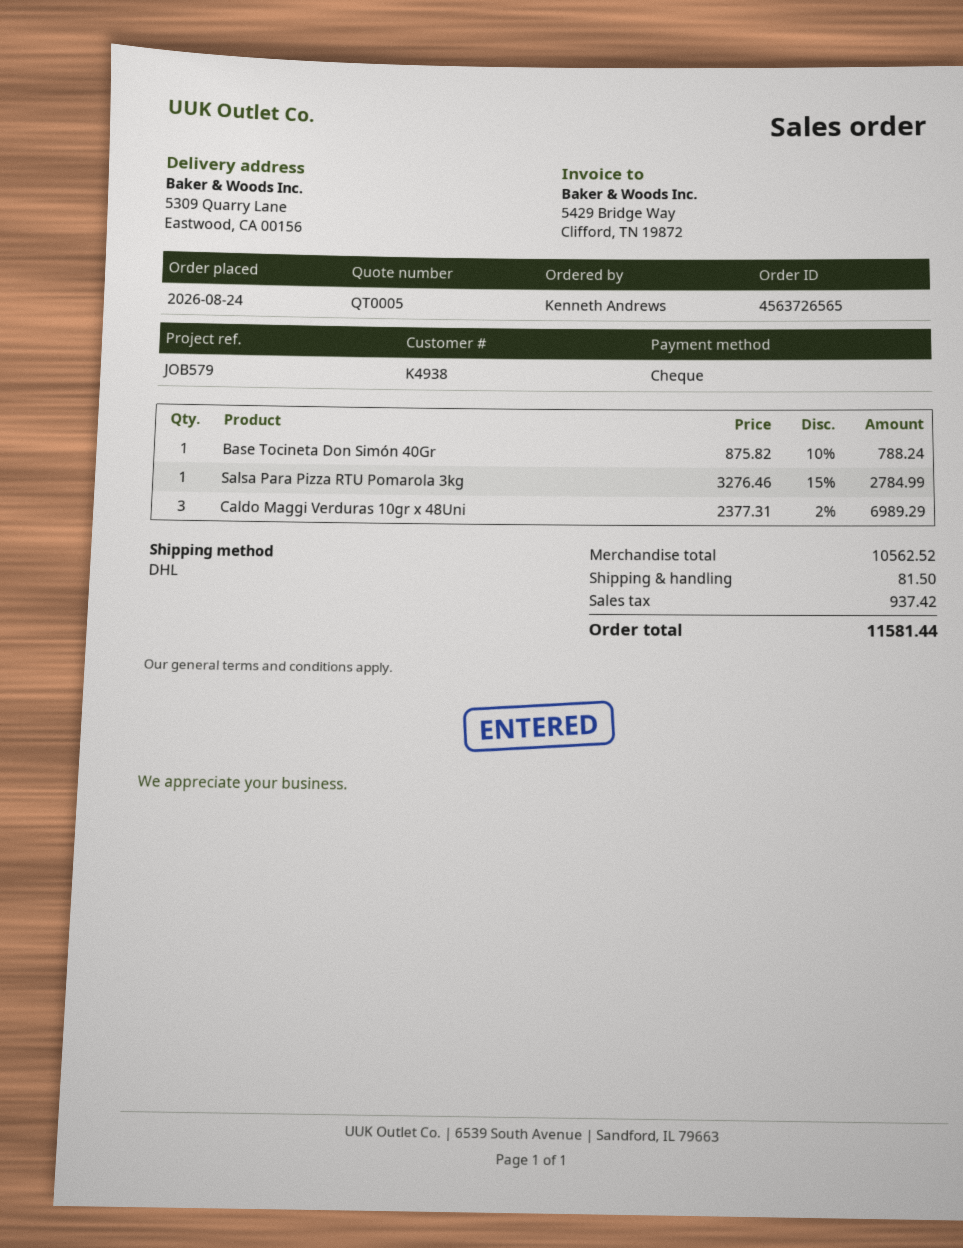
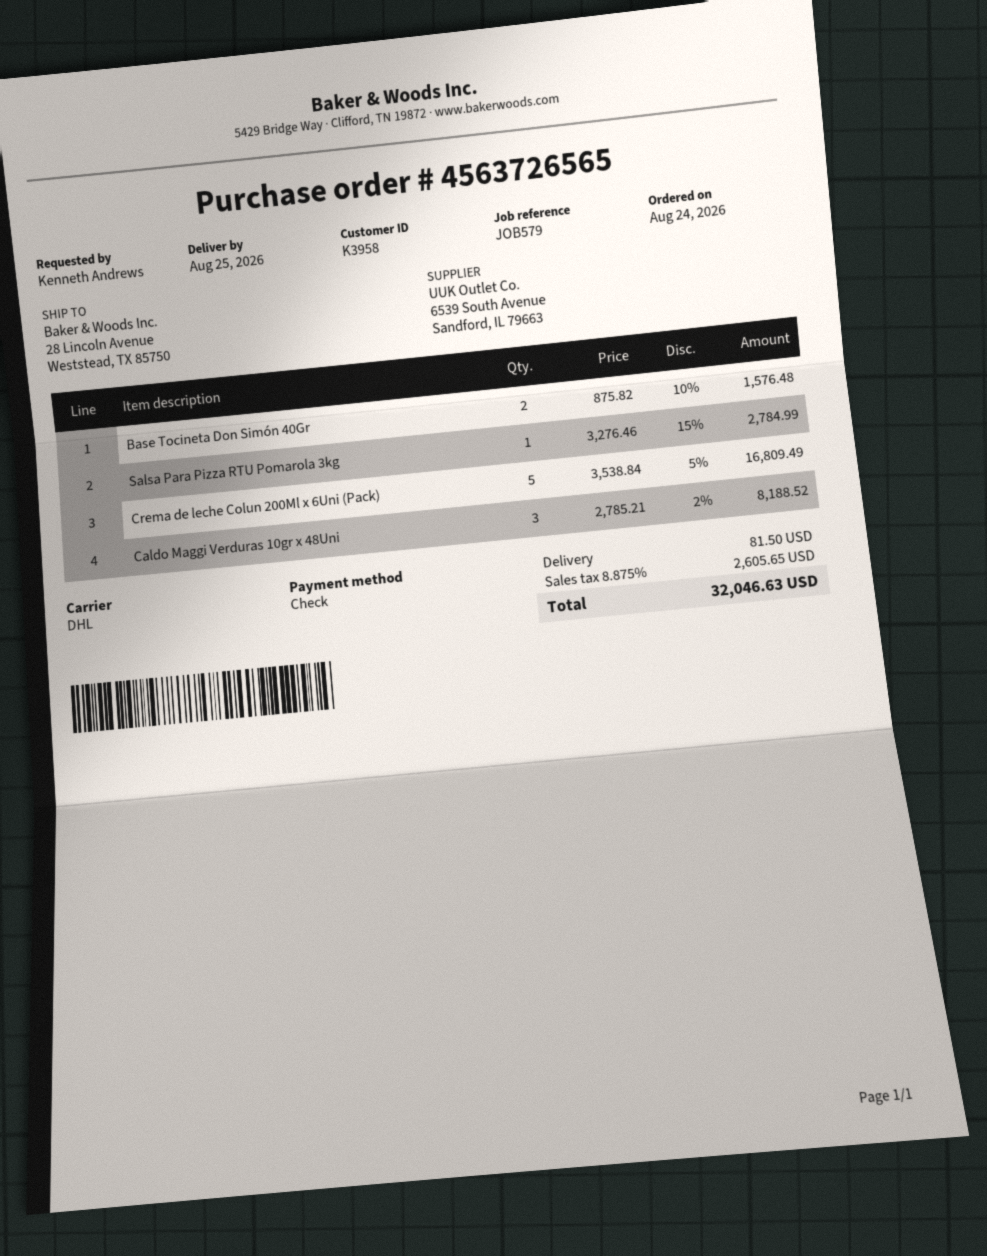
customer number: K4938 -> K3958
ship to: 5309 Quarry Lane, Eastwood, CA 00156 -> 28 Lincoln Avenue, Weststead, TX 85750
Base Tocineta Don Simón 40Gr: 1 x 875.82 - 10% = 788.24 -> 2 x 875.82 - 10% = 1576.48
Caldo Maggi Verduras 10gr x 48Uni: 3 x 2377.31 - 2% = 6989.29 -> 3 x 2785.21 - 2% = 8188.52
Crema de leche Colun 200Ml x 6Uni (Pack): none -> 5 x 3538.84 - 5% = 16809.49
tax: 937.42 -> 2605.65
total: 11581.44 -> 32046.63

